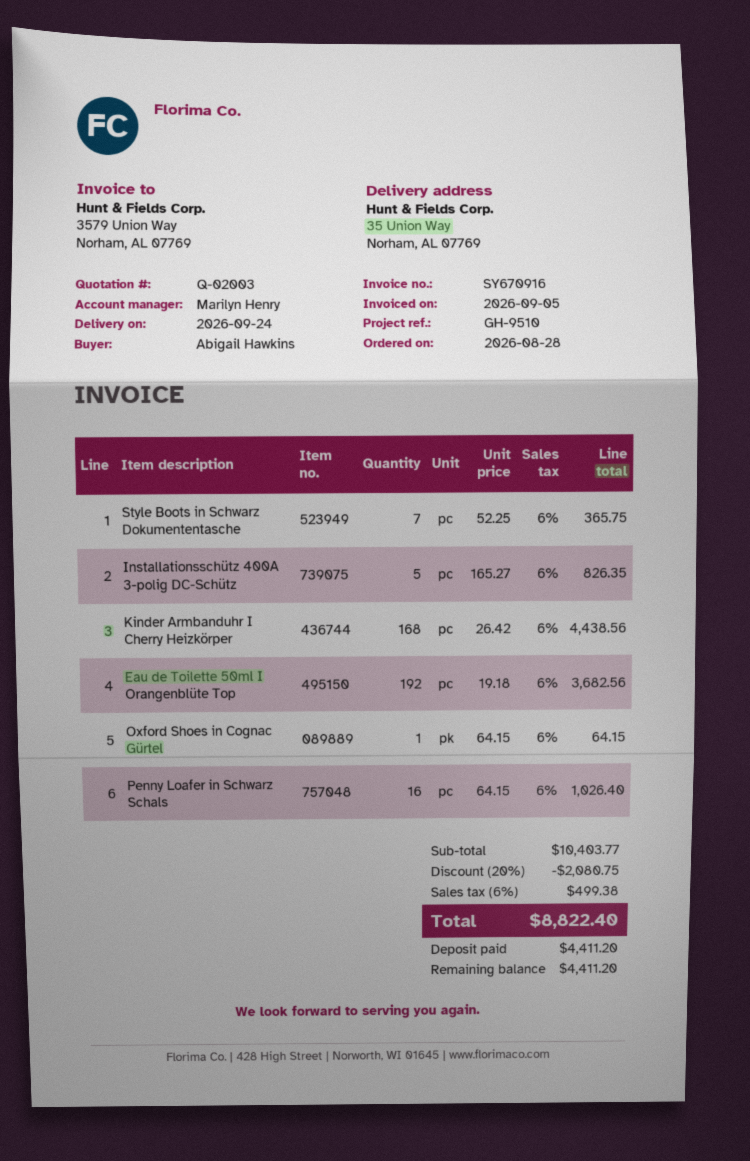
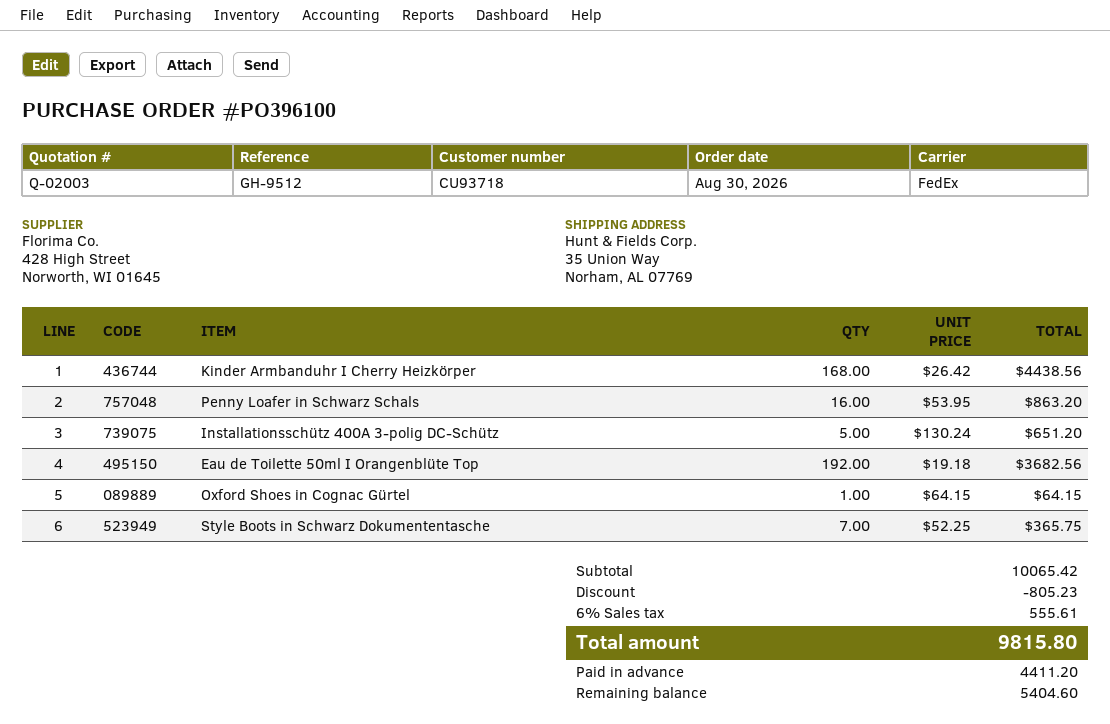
order date: 2026-08-28 -> 2026-08-30
reference: GH-9510 -> GH-9512
Installationsschütz 400A 3-polig DC-Schütz: 5 x 165.27 = 826.35 -> 5 x 130.24 = 651.20
Penny Loafer in Schwarz Schals: 16 x 64.15 = 1026.40 -> 16 x 53.95 = 863.20
subtotal: 10403.77 -> 10065.42
discount: 2080.75 -> 805.23
tax: 6% = 499.38 -> 6% = 555.61
total: 8822.40 -> 9815.80
balance: 4411.20 -> 5404.60

